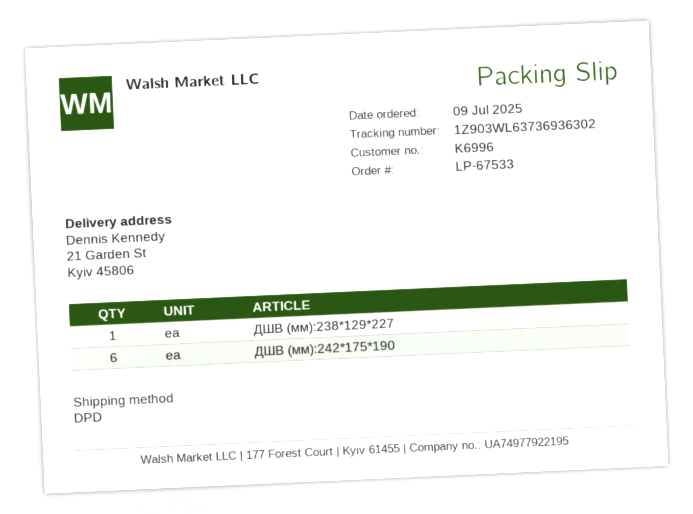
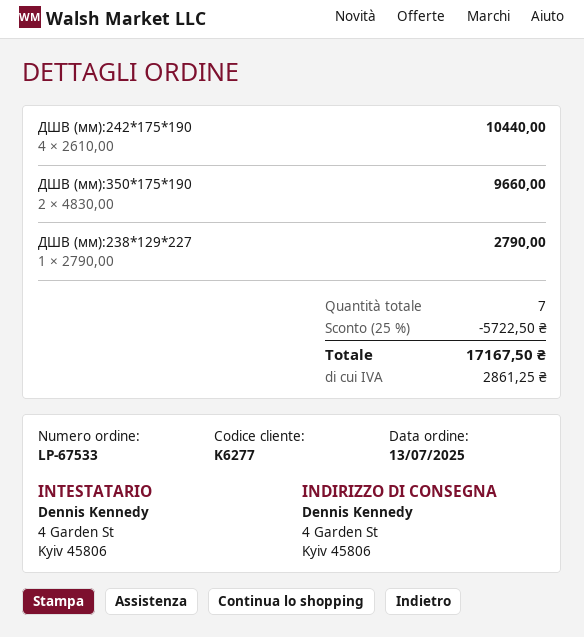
order date: 2025-07-09 -> 2025-07-13
customer number: K6996 -> K6277
ship to: 21 Garden St, Kyiv 45806 -> 4 Garden St, Kyiv 45806
ДШВ (мм):242*175*190: 6 -> 4
ДШВ (мм):350*175*190: none -> 2

